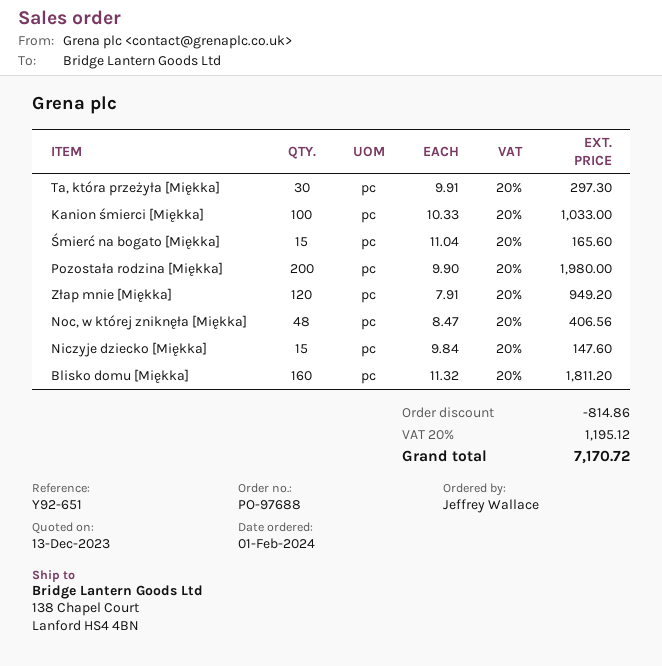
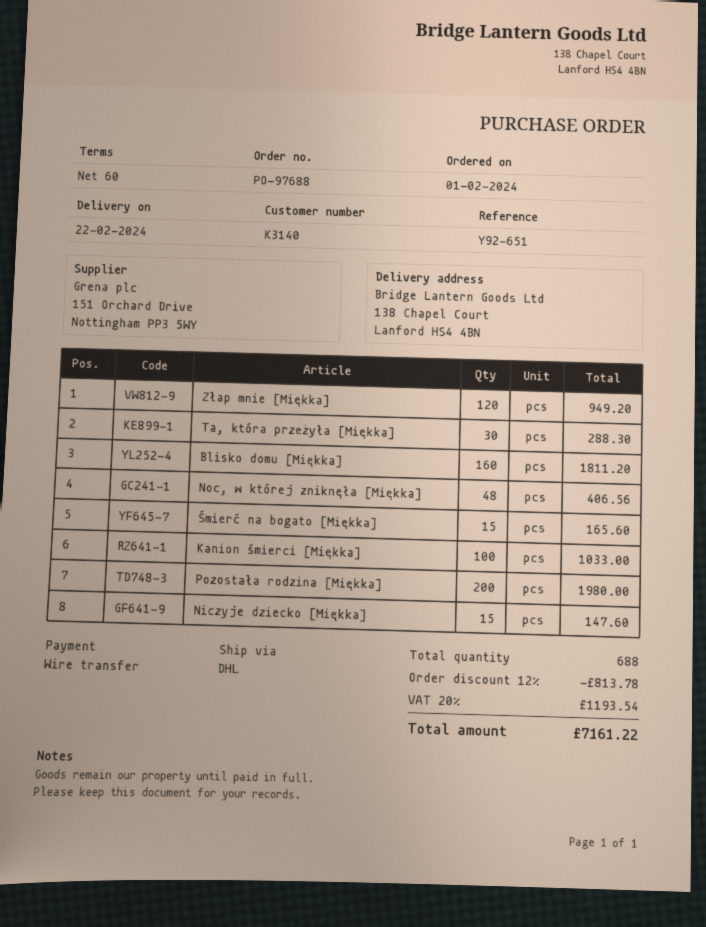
Ta, która przeżyła [Miękka]: 30 for 297.30 -> 30 for 288.30
discount: 814.86 -> 813.78
tax: 20% = 1195.12 -> 20% = 1193.54
total: 7170.72 -> 7161.22

